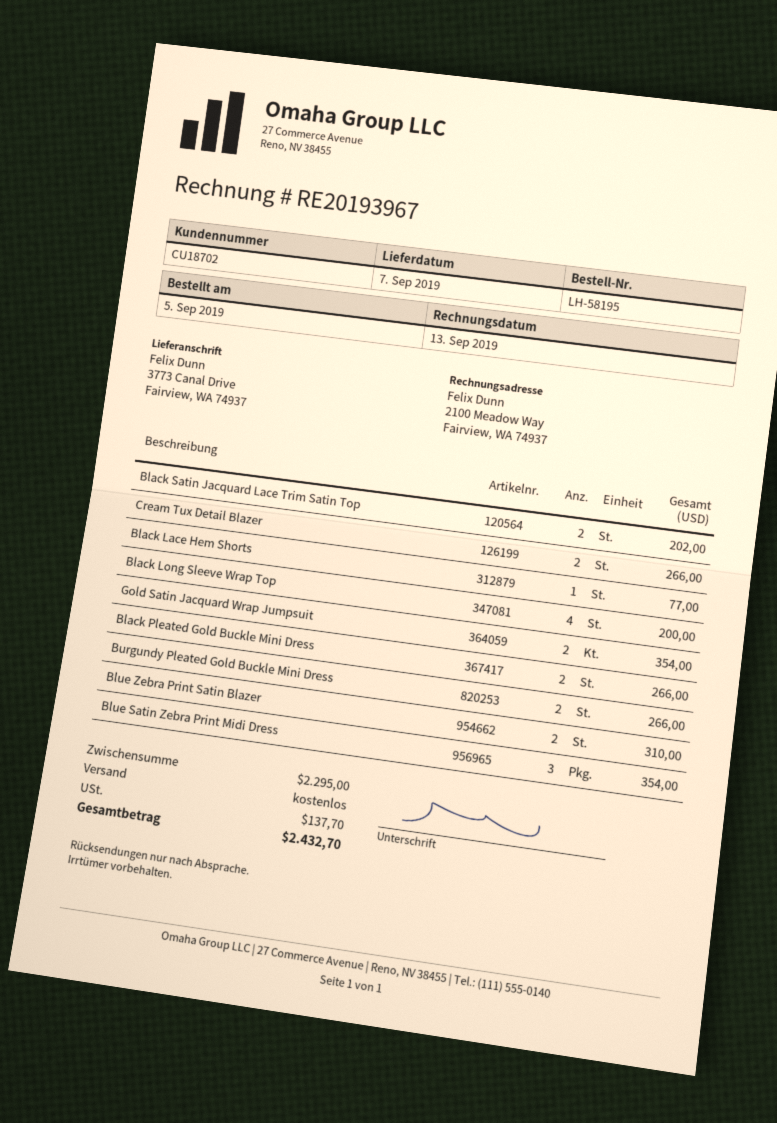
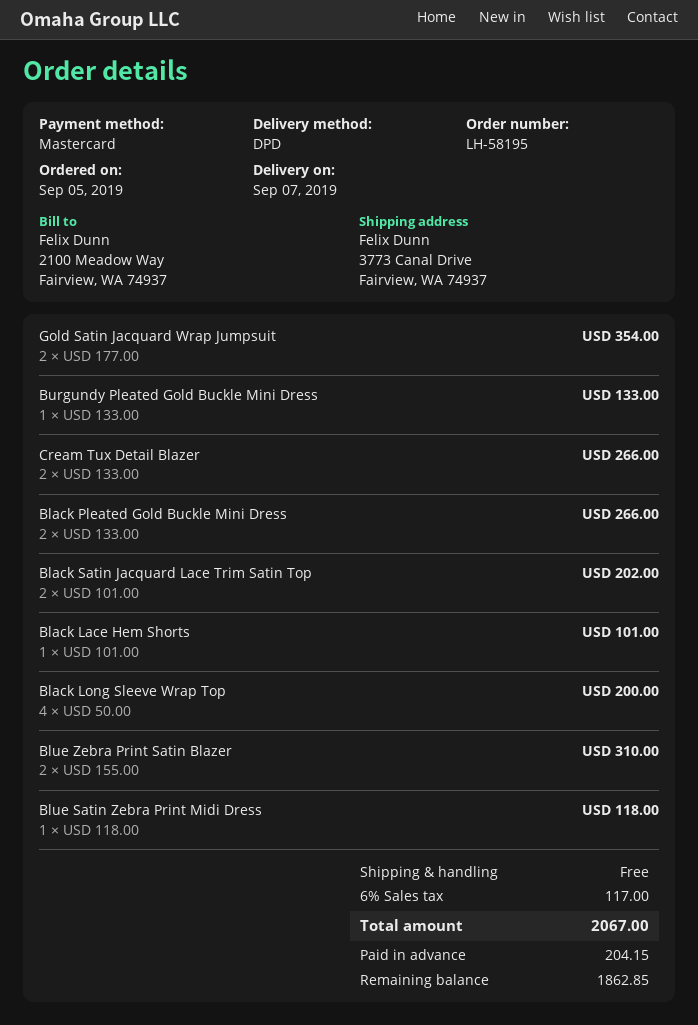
Black Lace Hem Shorts: 1 for 77.00 -> 1 for 101.00
Burgundy Pleated Gold Buckle Mini Dress: 2 for 266.00 -> 1 for 133.00
Blue Satin Zebra Print Midi Dress: 3 for 354.00 -> 1 for 118.00
tax: 137.70 -> 117.00
total: 2432.70 -> 2067.00

